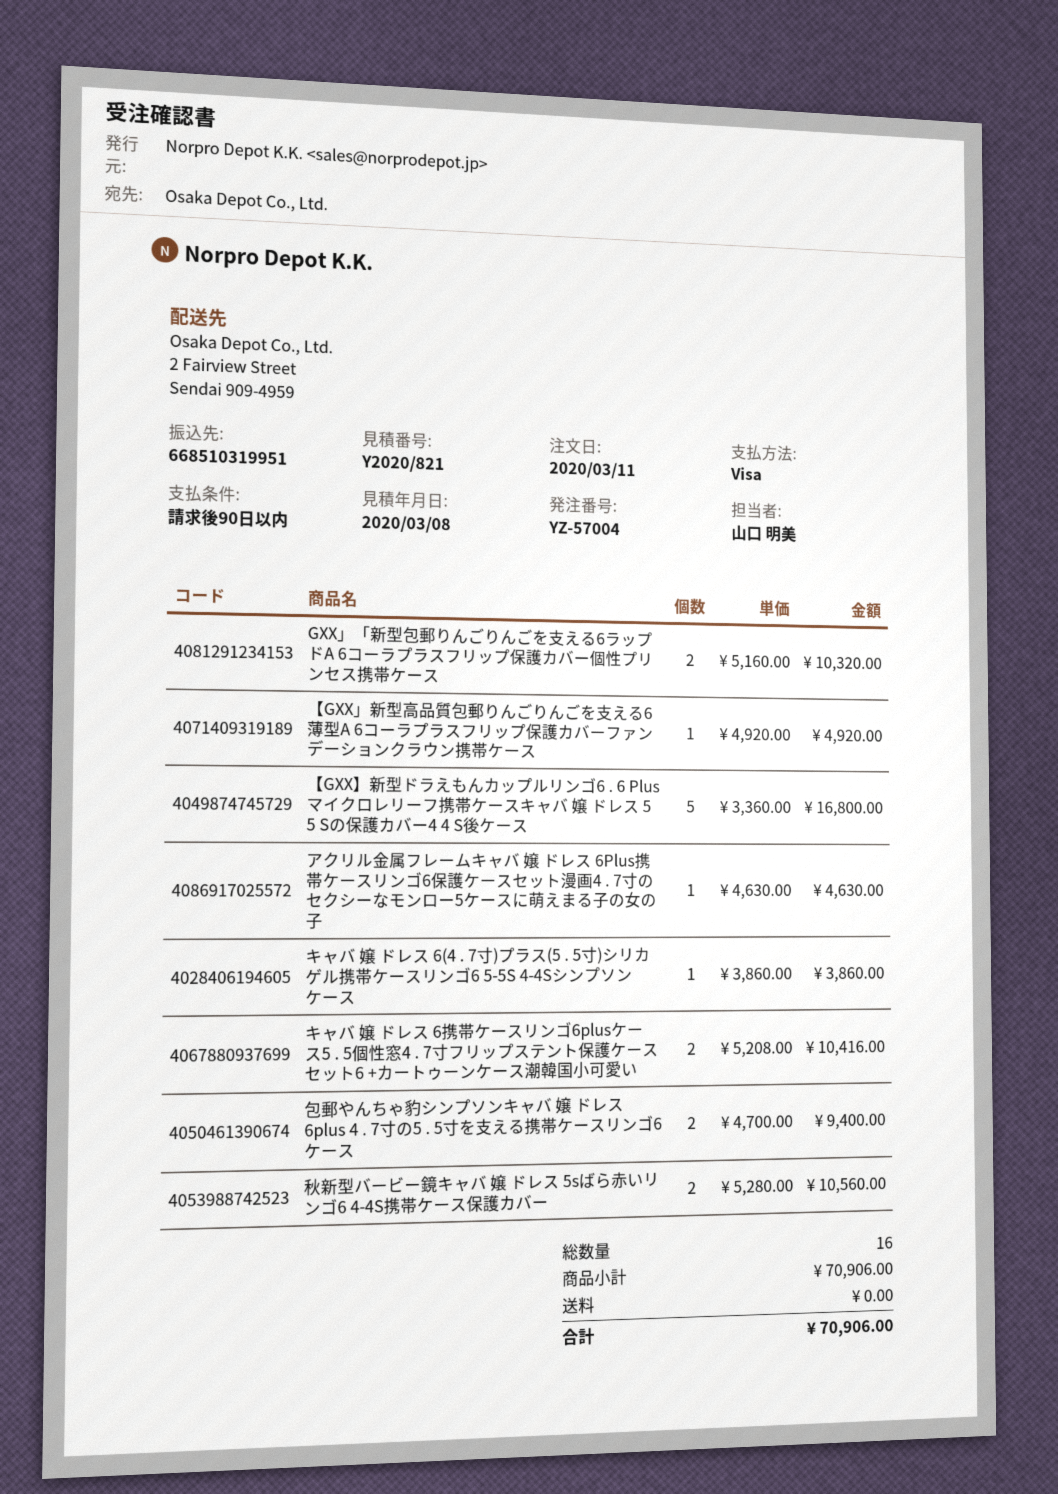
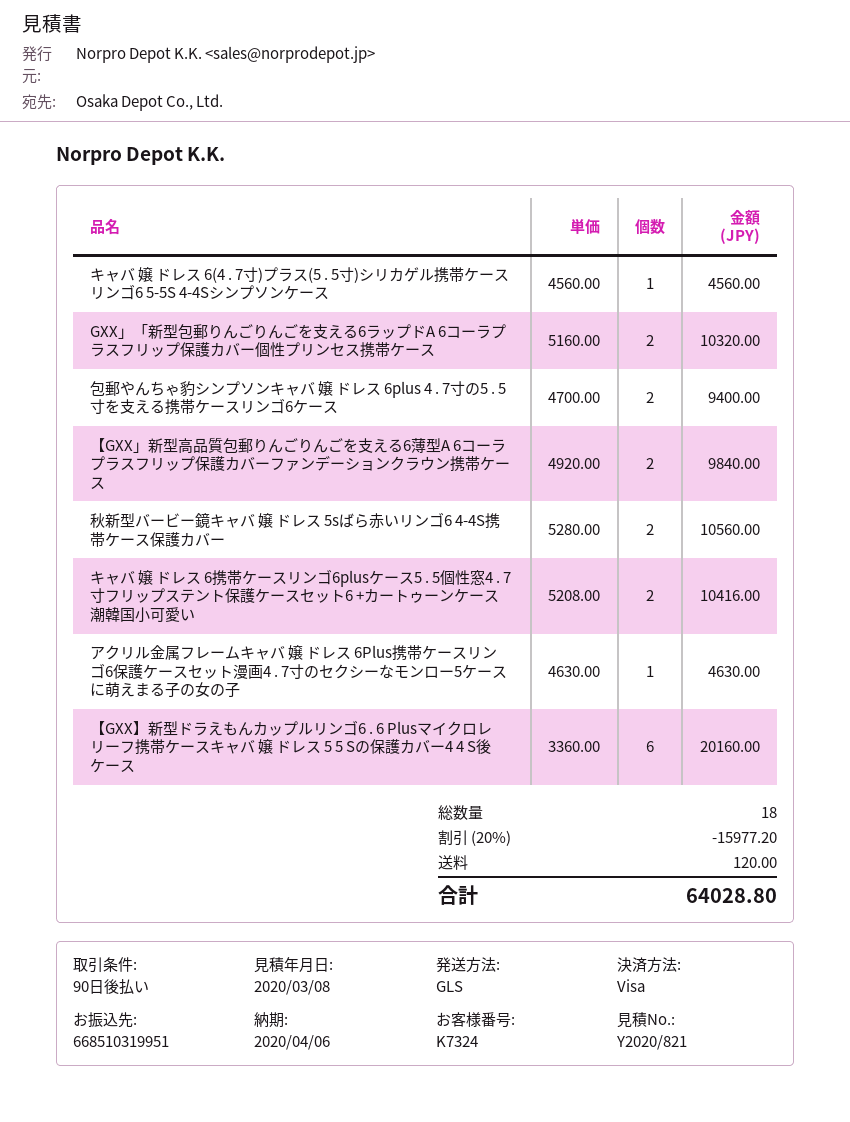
【GXX」新型高品質包郵りんごりんごを支える6薄型A 6コーラプラスフリップ保護カバーファンデーションクラウン携帯ケース: 1 x 4920.00 = 4920.00 -> 2 x 4920.00 = 9840.00
【GXX】新型ドラえもんカップルリンゴ6 . 6 Plusマイクロレリーフ携帯ケースキャバ 嬢 ドレス 5 5 Sの保護カバー4 4 S後ケース: 5 x 3360.00 = 16800.00 -> 6 x 3360.00 = 20160.00
キャバ 嬢 ドレス 6(4 . 7寸)プラス(5 . 5寸)シリカゲル携帯ケースリンゴ6 5-5S 4-4Sシンプソンケース: 1 x 3860.00 = 3860.00 -> 1 x 4560.00 = 4560.00
total quantity: 16 -> 18
discount: none -> 20% = 15977.20
shipping: 0.00 -> 120.00
total: 70906.00 -> 64028.80

